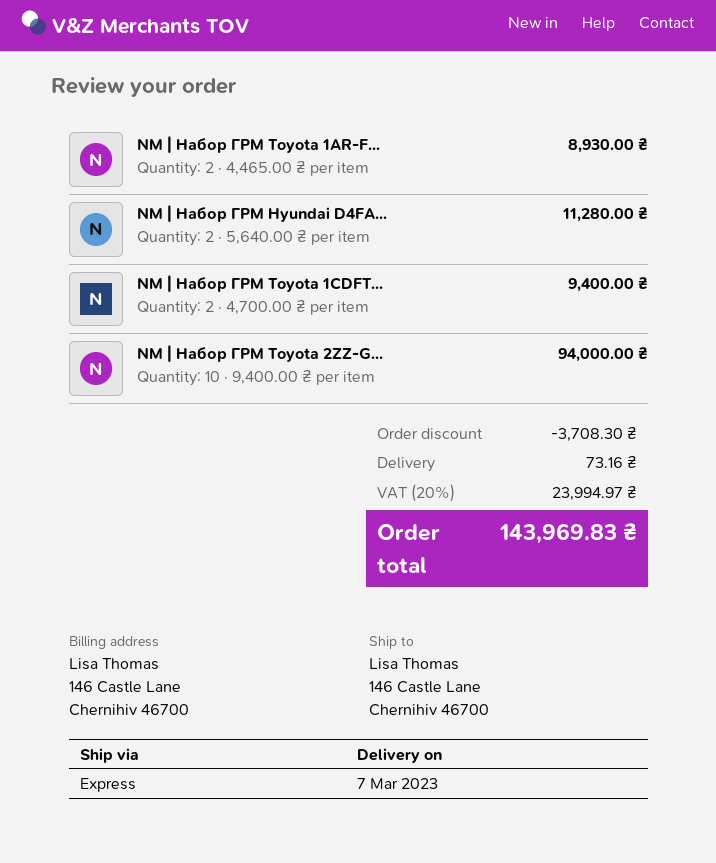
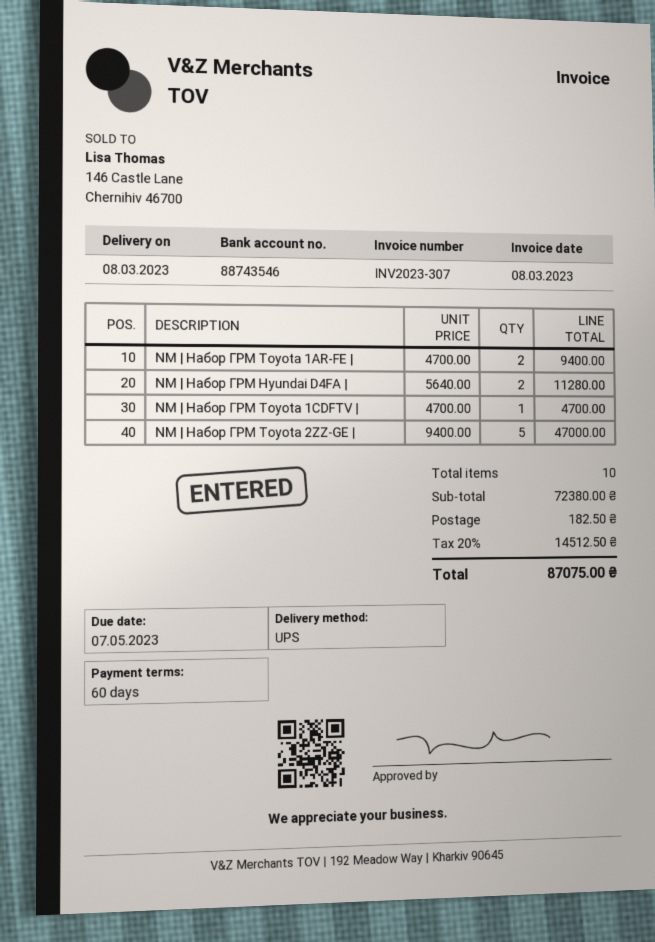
delivery date: 2023-03-07 -> 2023-03-08
shipping method: express -> UPS
NM | Набор ГРМ Toyota 1AR-F...: 2 x 4465.00 = 8930.00 -> 2 x 4700.00 = 9400.00
NM | Набор ГРМ Toyota 1CDFT...: 2 x 4700.00 = 9400.00 -> 1 x 4700.00 = 4700.00
NM | Набор ГРМ Toyota 2ZZ-G...: 10 x 9400.00 = 94000.00 -> 5 x 9400.00 = 47000.00
discount: 3708.30 -> none
shipping: 73.16 -> 182.50
tax: 20% = 23994.97 -> 20% = 14512.50
total: 143969.83 -> 87075.00

